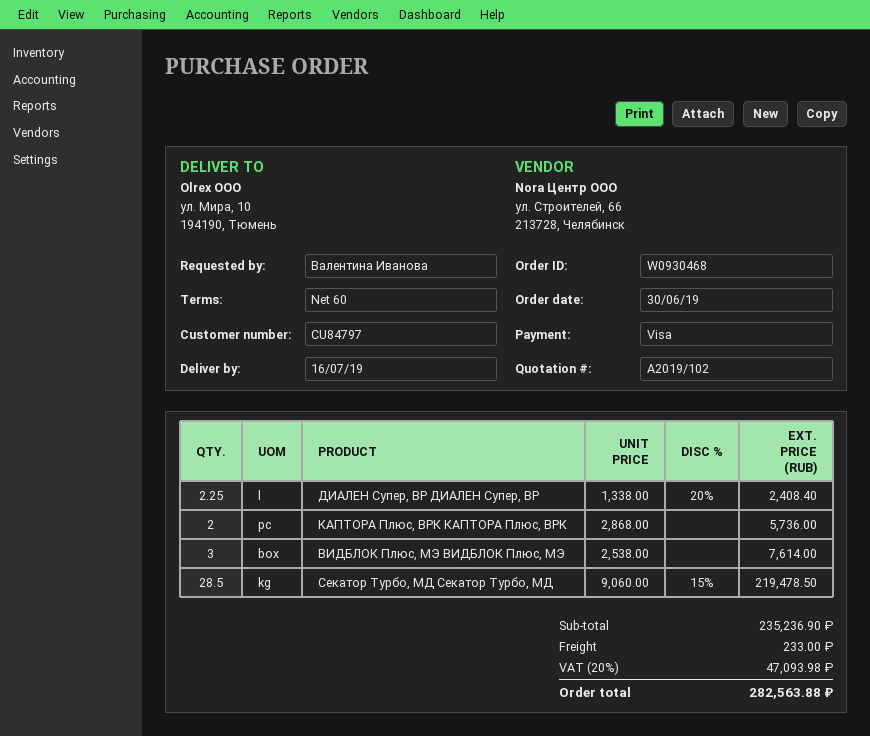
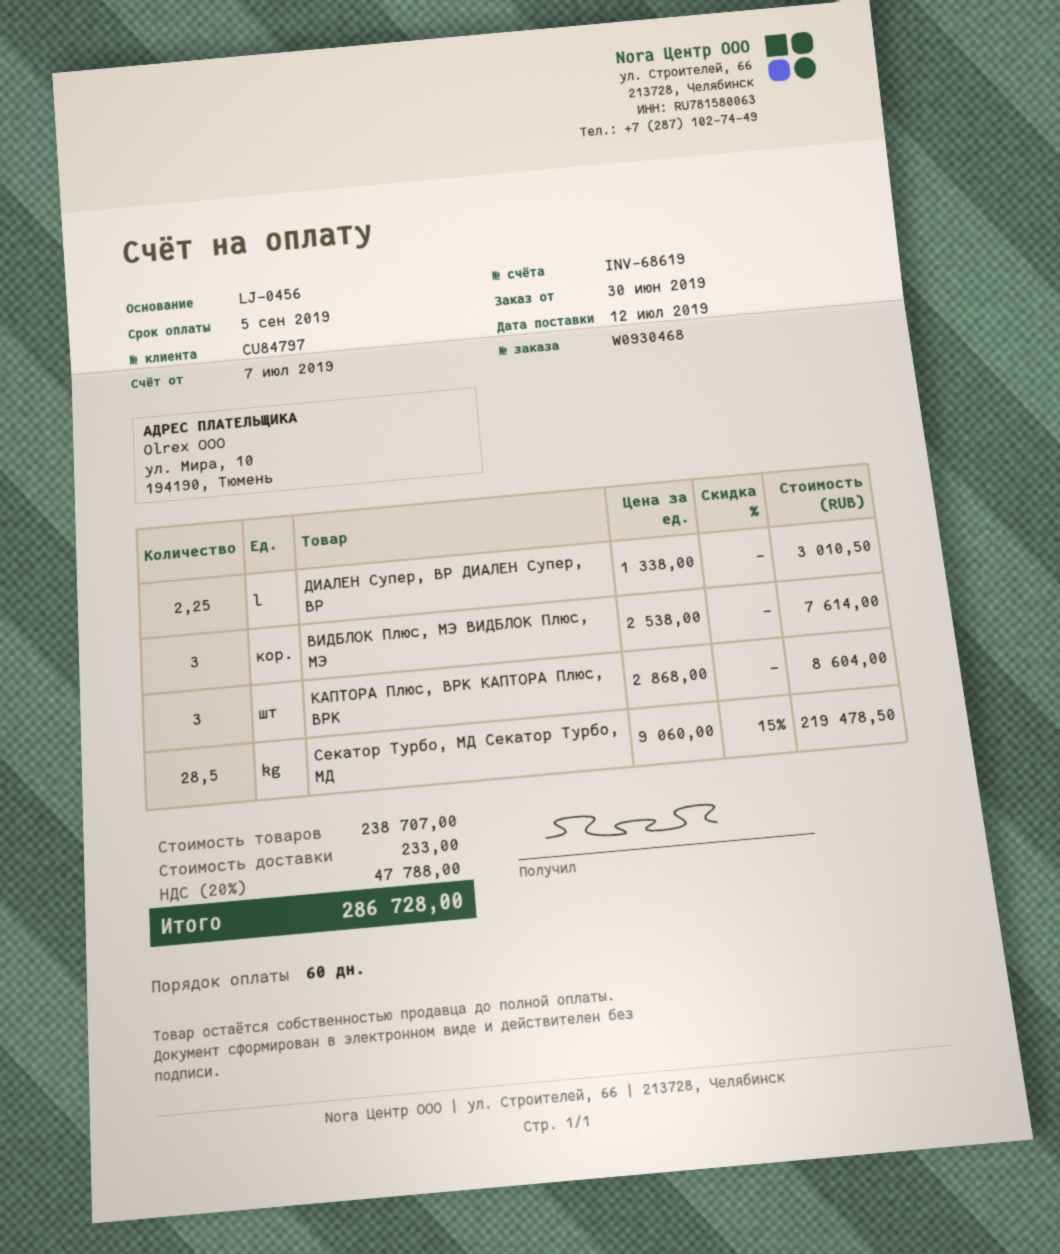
delivery date: 2019-07-16 -> 2019-07-12
ДИАЛЕН Супер, ВР ДИАЛЕН Супер, ВР: 2.25 x 1338.00 - 20% = 2408.40 -> 2.25 x 1338.00 = 3010.50
КАПТОРА Плюс, ВРК КАПТОРА Плюс, ВРК: 2 x 2868.00 = 5736.00 -> 3 x 2868.00 = 8604.00
subtotal: 235236.90 -> 238707.00
tax: 20% = 47093.98 -> 20% = 47788.00
total: 282563.88 -> 286728.00

